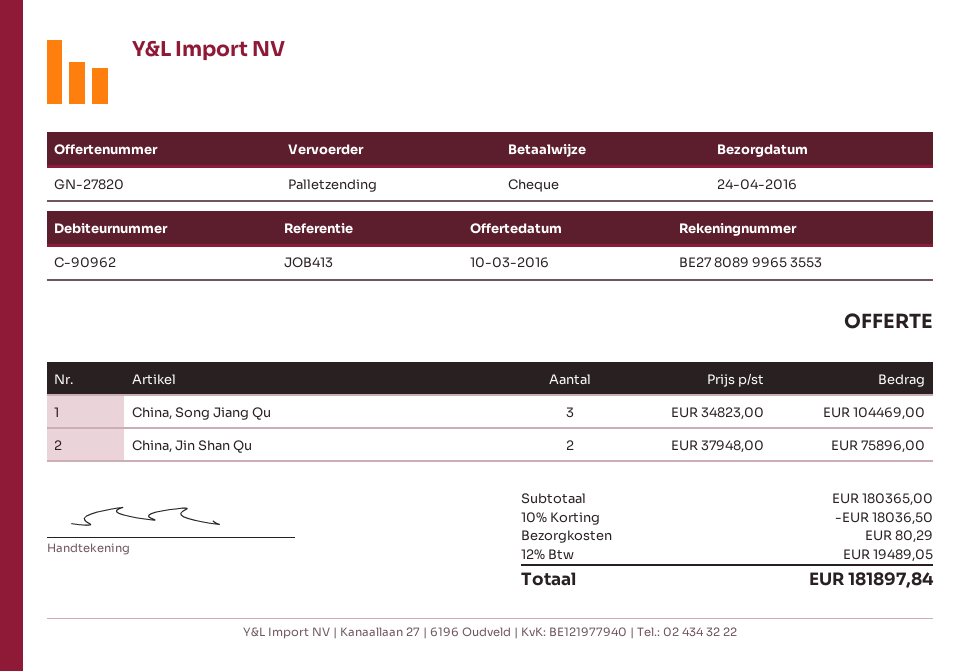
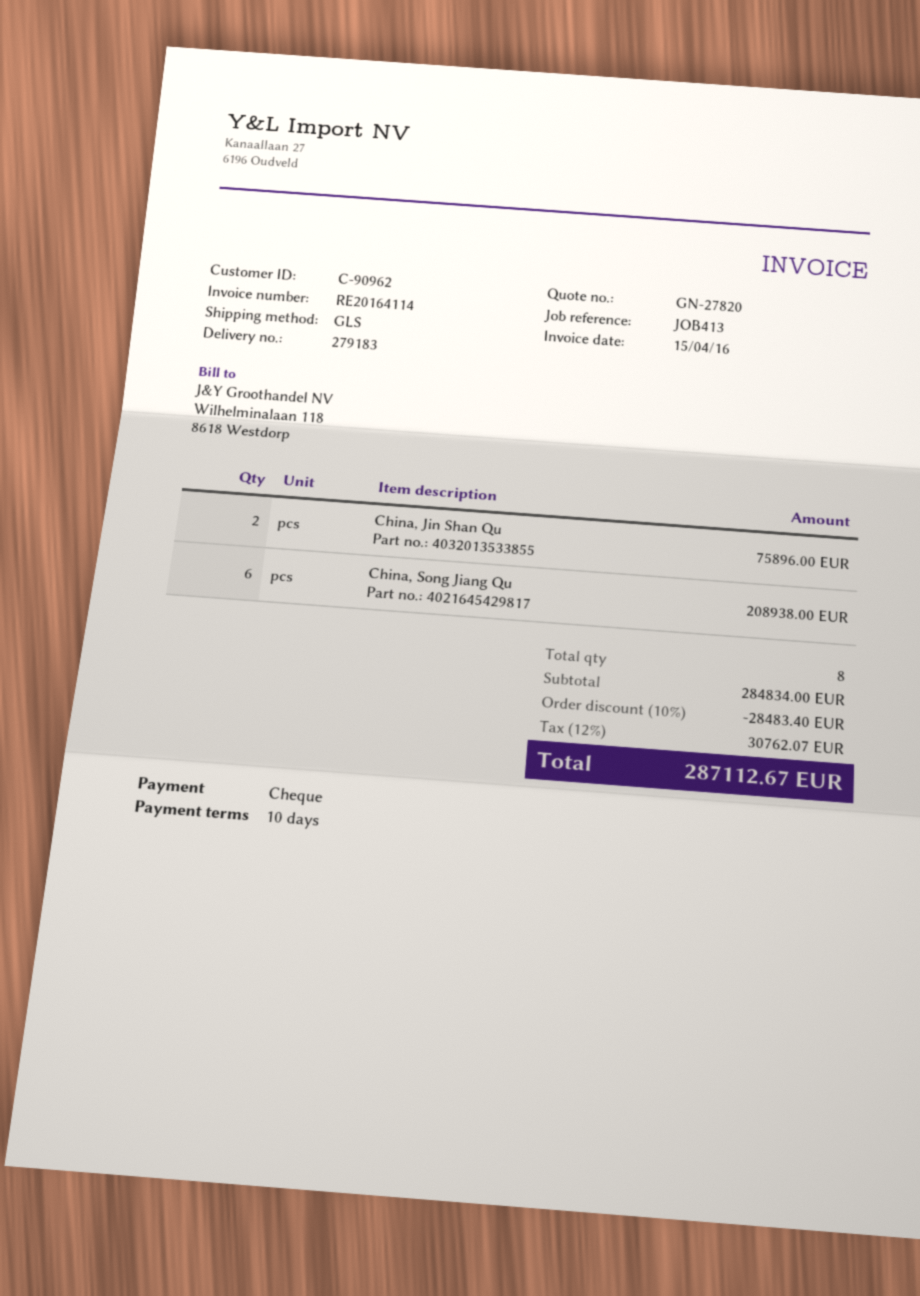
shipping method: pallet freight -> GLS
China, Song Jiang Qu: 3 for 104469.00 -> 6 for 208938.00
subtotal: 180365.00 -> 284834.00
discount: 10% = 18036.50 -> 10% = 28483.40
shipping: 80.29 -> none
tax: 12% = 19489.05 -> 12% = 30762.07
total: 181897.84 -> 287112.67

